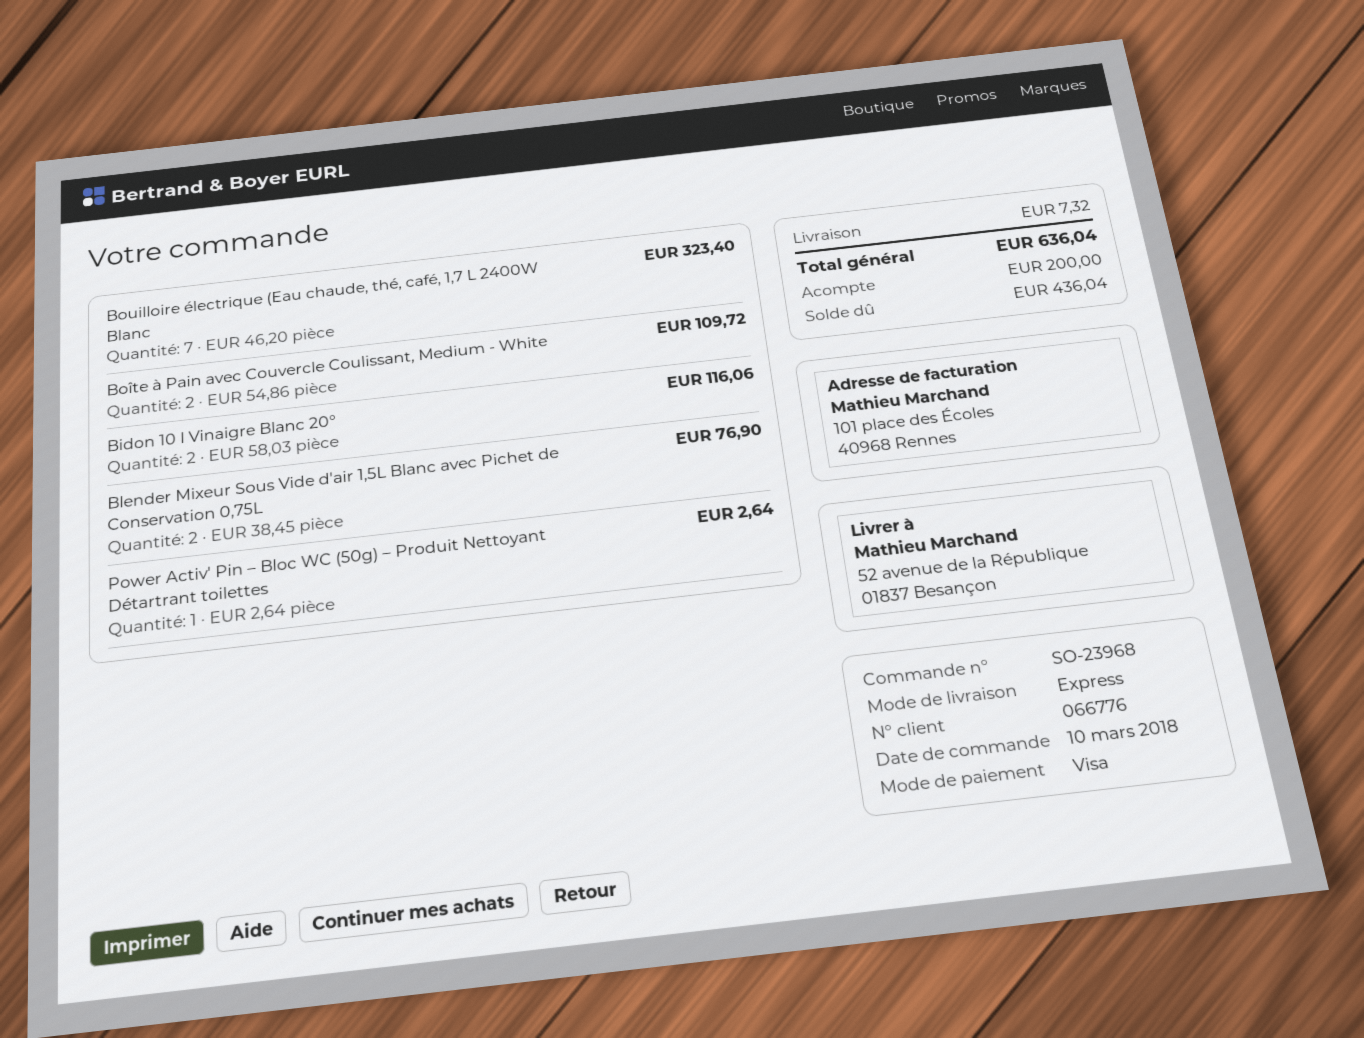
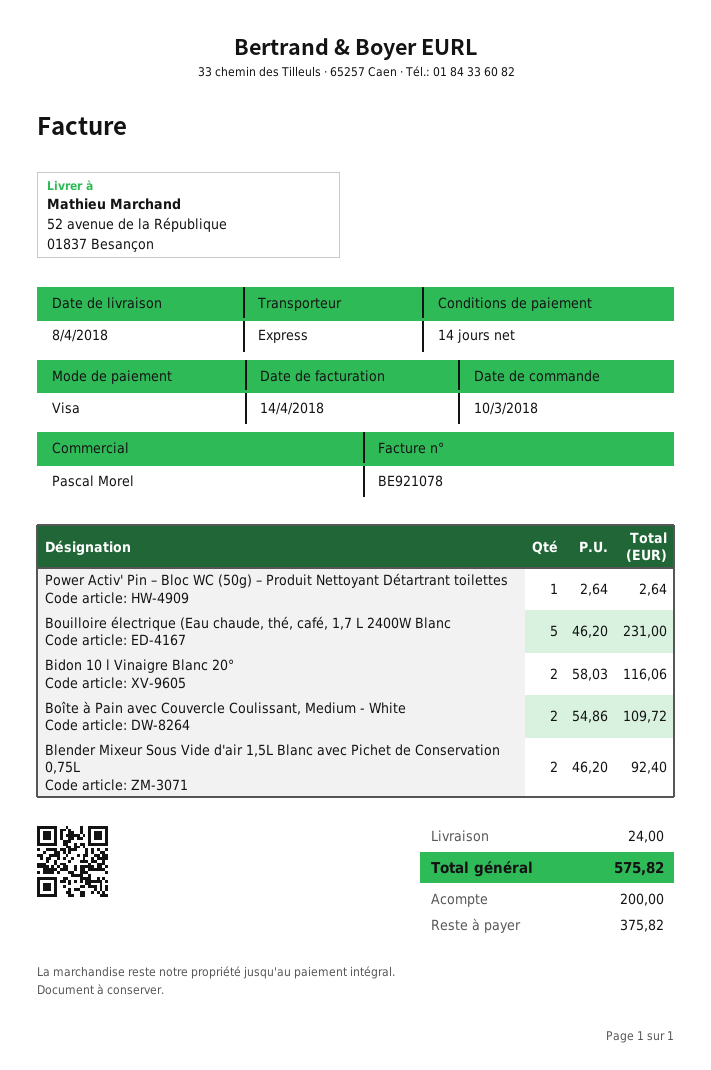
Bouilloire électrique (Eau chaude, thé, café, 1,7 L 2400W Blanc: 7 x 46.20 = 323.40 -> 5 x 46.20 = 231.00
Blender Mixeur Sous Vide d'air 1,5L Blanc avec Pichet de Conservation 0,75L: 2 x 38.45 = 76.90 -> 2 x 46.20 = 92.40
shipping: 7.32 -> 24.00
total: 636.04 -> 575.82
balance: 436.04 -> 375.82

